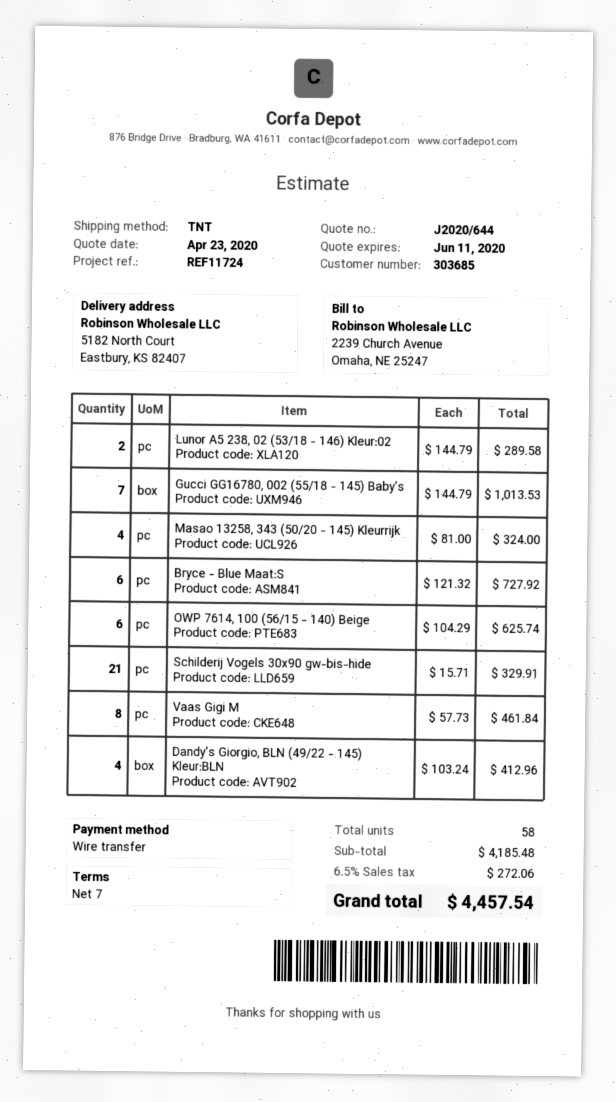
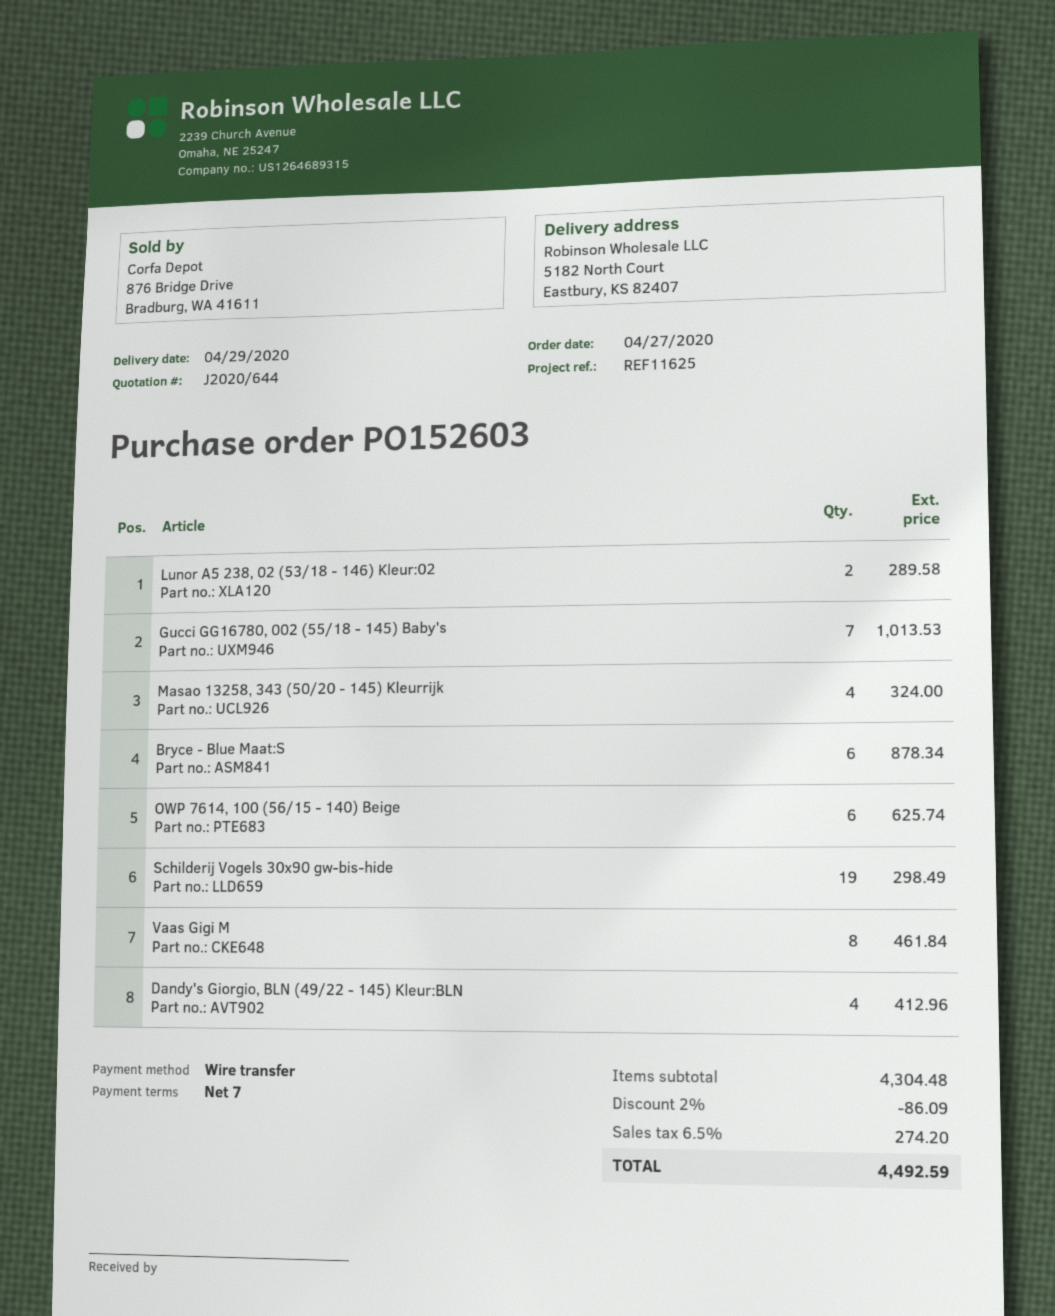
reference: REF11724 -> REF11625
Bryce - Blue Maat:S: 6 for 727.92 -> 6 for 878.34
Schilderij Vogels 30x90 gw-bis-hide: 21 for 329.91 -> 19 for 298.49
subtotal: 4185.48 -> 4304.48
discount: none -> 2% = 86.09
tax: 6.5% = 272.06 -> 6.5% = 274.20
total: 4457.54 -> 4492.59

